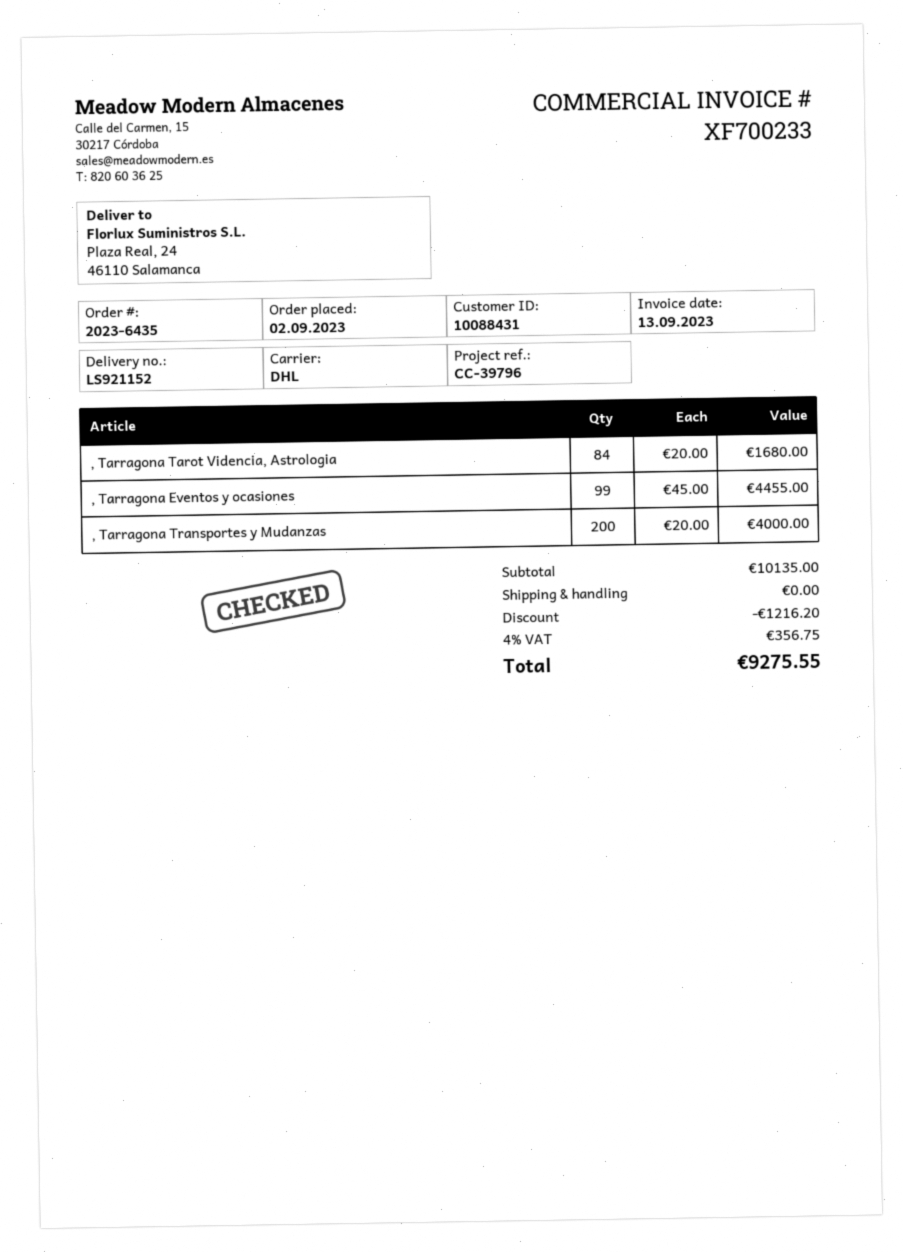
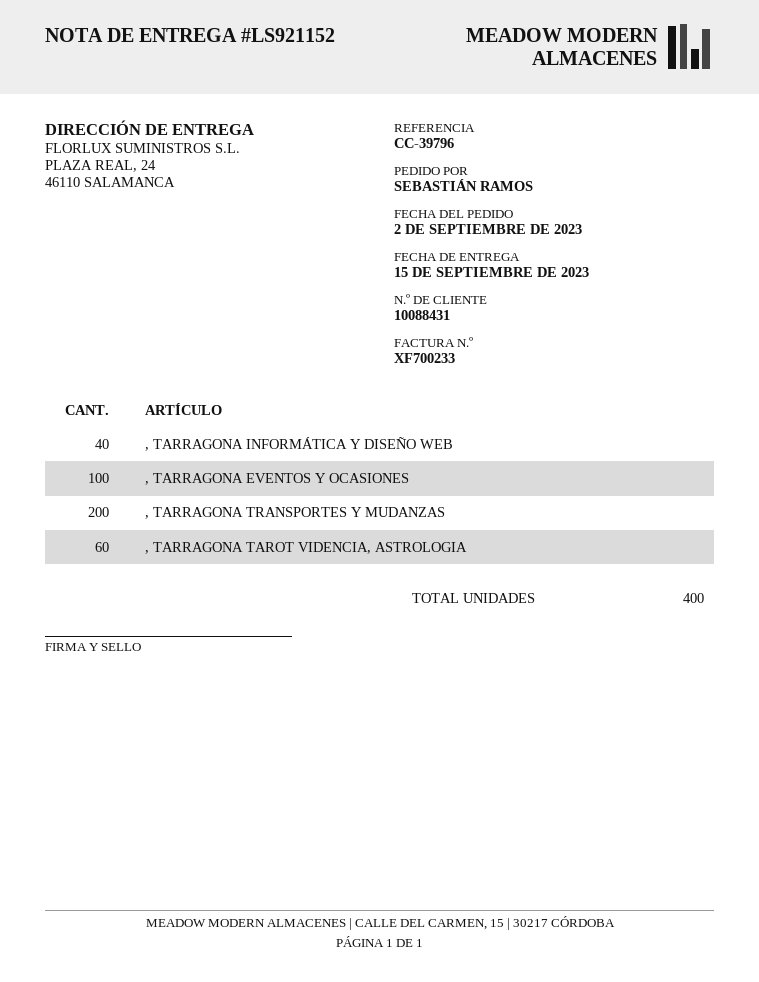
, Tarragona Tarot Videncia, Astrologia: 84 -> 60
, Tarragona Eventos y ocasiones: 99 -> 100
, TARRAGONA INFORMÁTICA Y DISEÑO WEB: none -> 40

